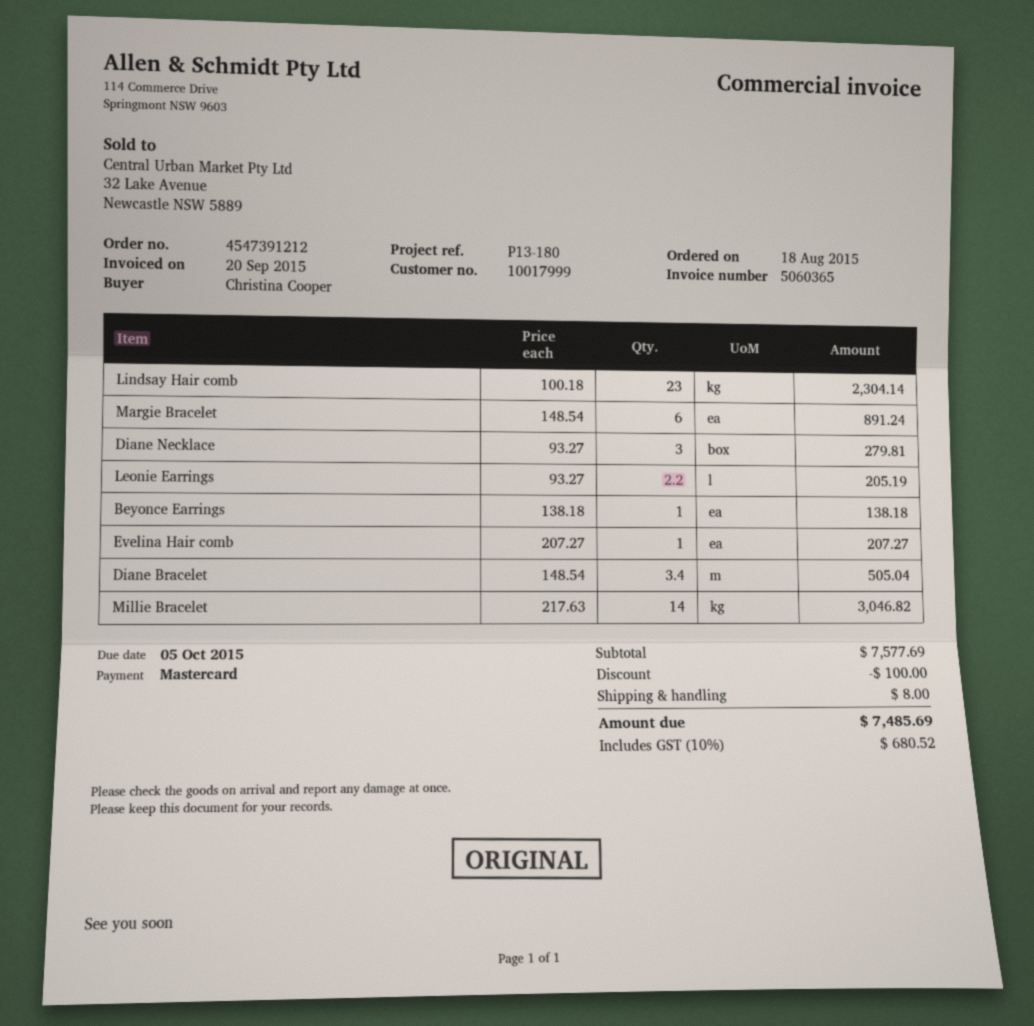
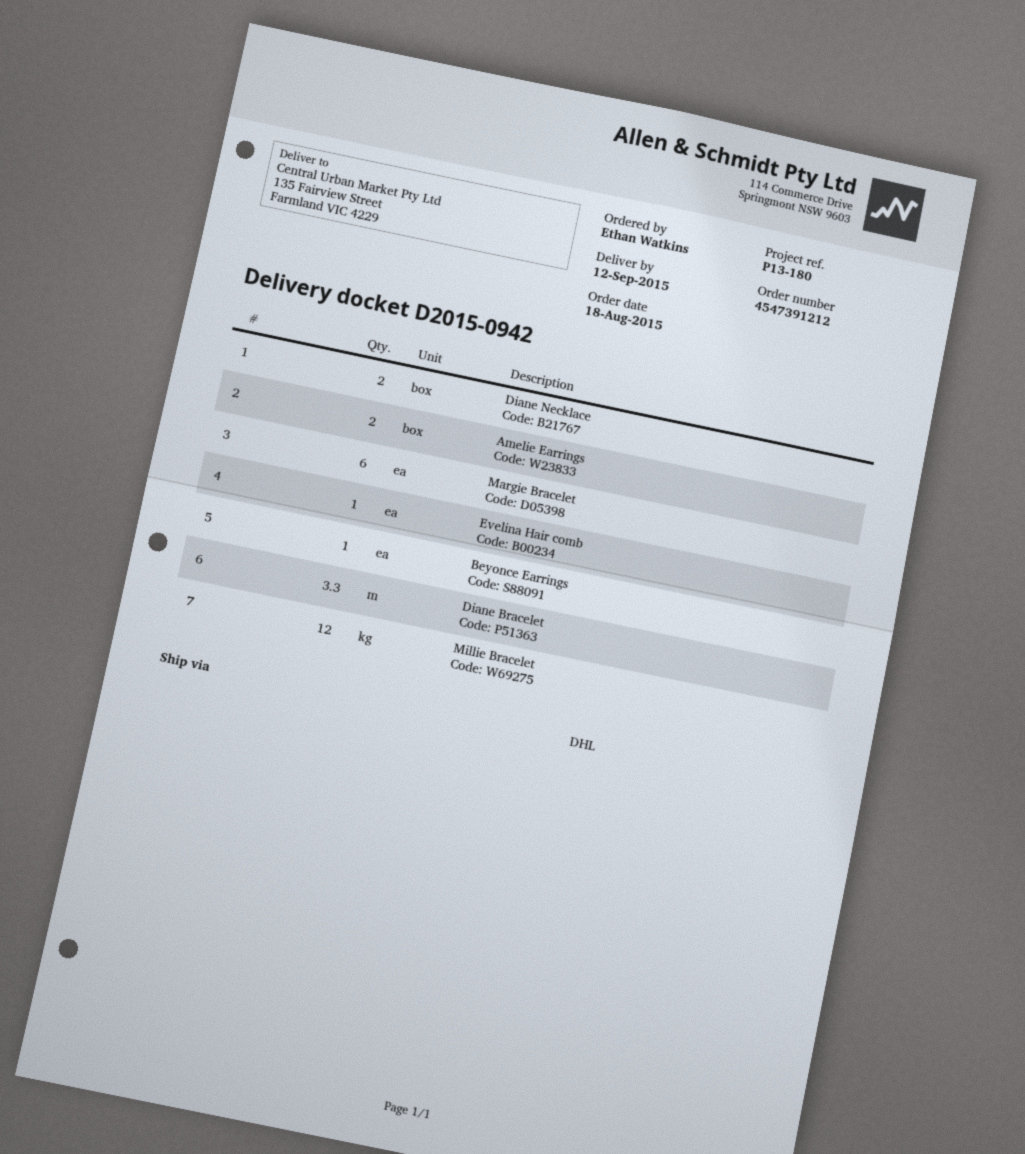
ordered by: Christina Cooper -> Ethan Watkins
Lindsay Hair comb: 23 -> none
Diane Necklace: 3 -> 2
Leonie Earrings: 2.2 -> none
Diane Bracelet: 3.4 -> 3.3
Millie Bracelet: 14 -> 12
Amelie Earrings: none -> 2

